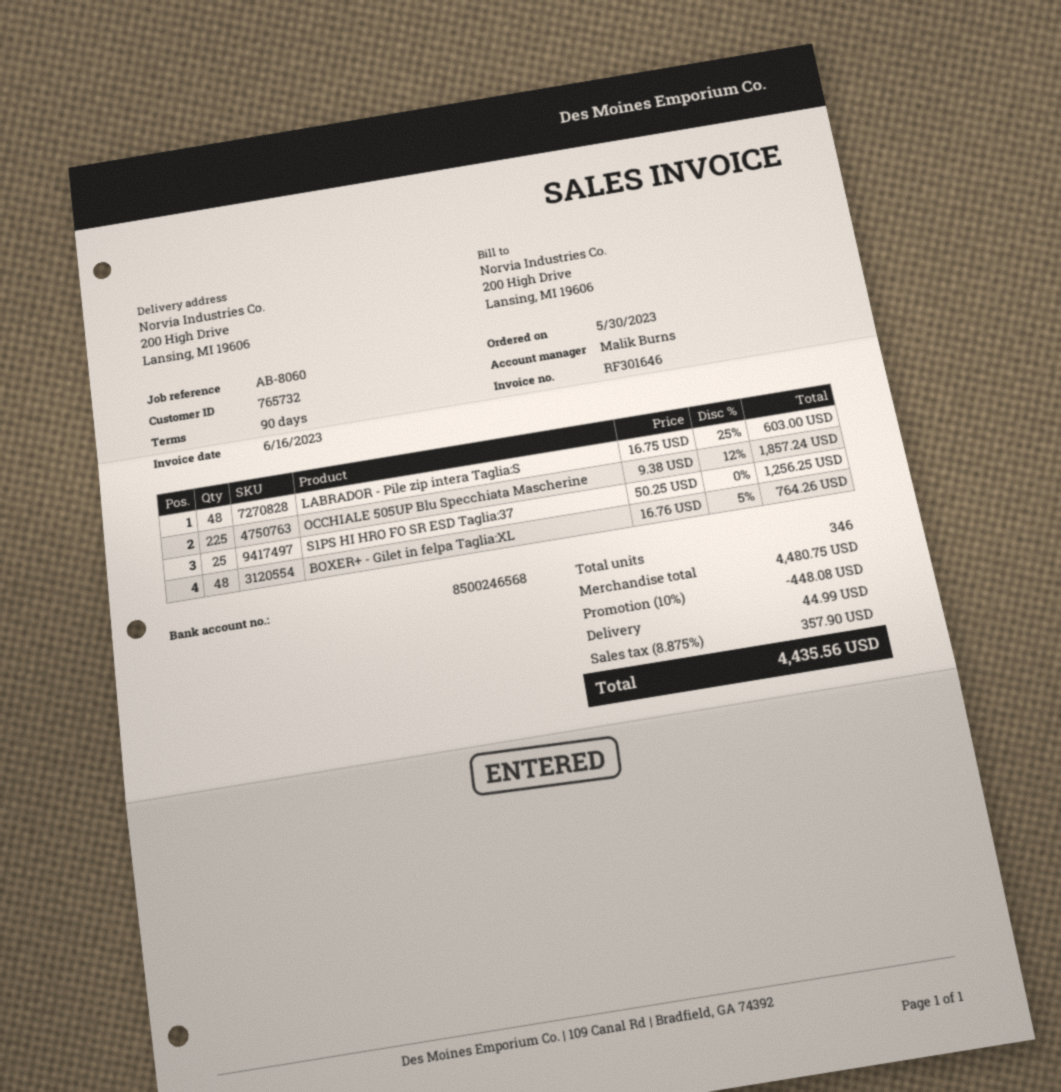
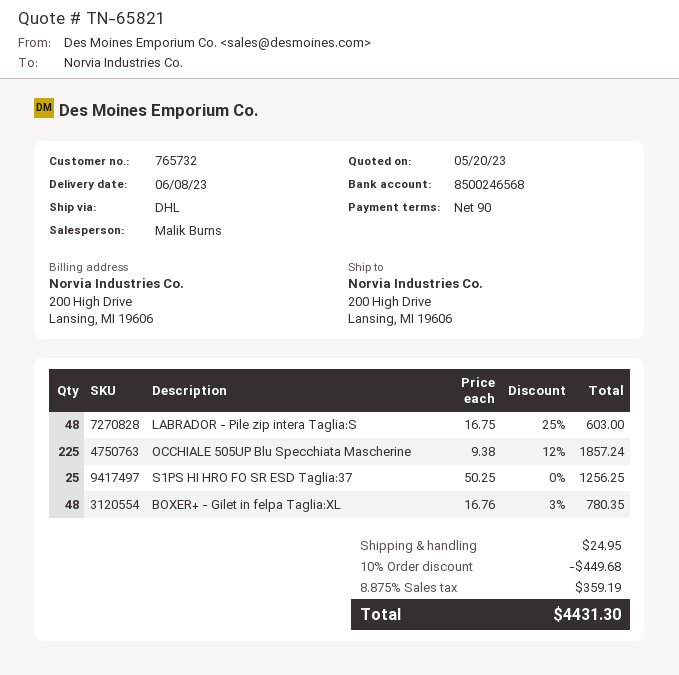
BOXER+ - Gilet in felpa Taglia:XL: 48 x 16.76 - 5% = 764.26 -> 48 x 16.76 - 3% = 780.35
discount: 10% = 448.08 -> 10% = 449.68
shipping: 44.99 -> 24.95
tax: 8.875% = 357.90 -> 8.875% = 359.19
total: 4435.56 -> 4431.30

